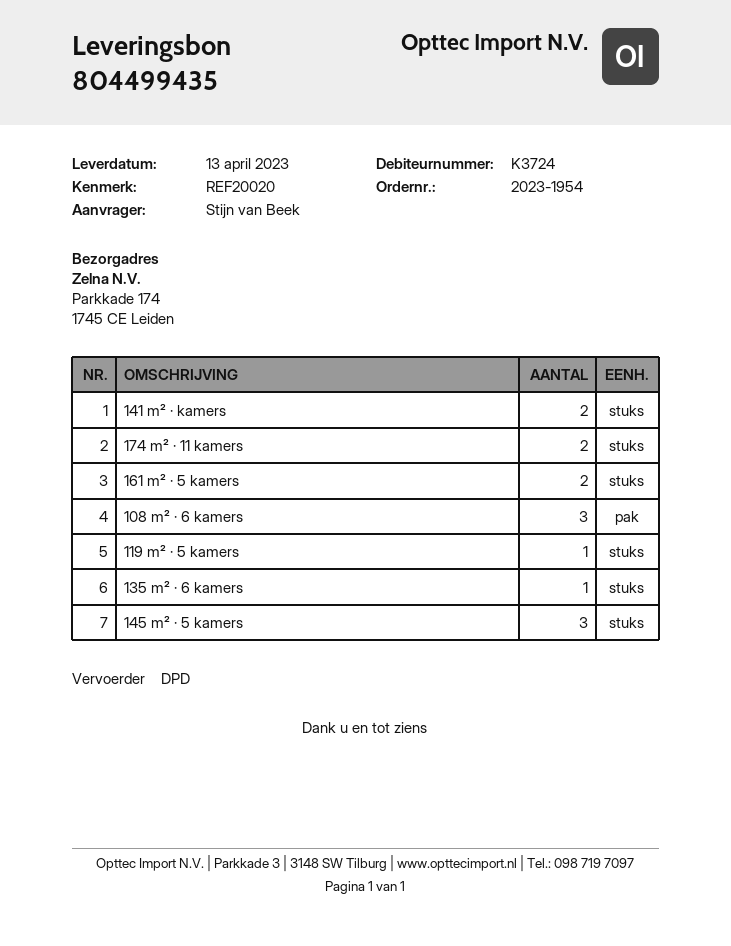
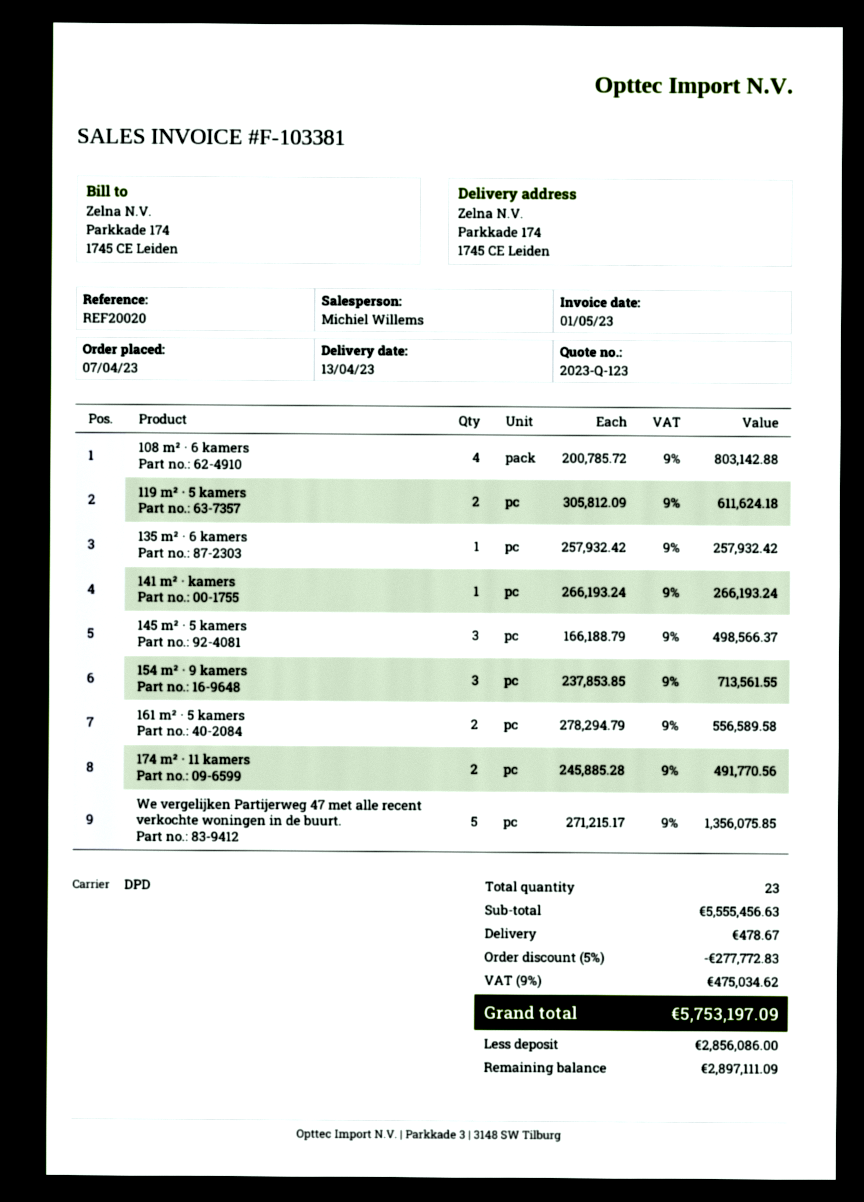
141 m² · kamers: 2 -> 1
108 m² · 6 kamers: 3 -> 4
119 m² · 5 kamers: 1 -> 2
154 m² · 9 kamers: none -> 3
We vergelijken Partijerweg 47 met alle recent verkochte woningen in de buurt.: none -> 5

